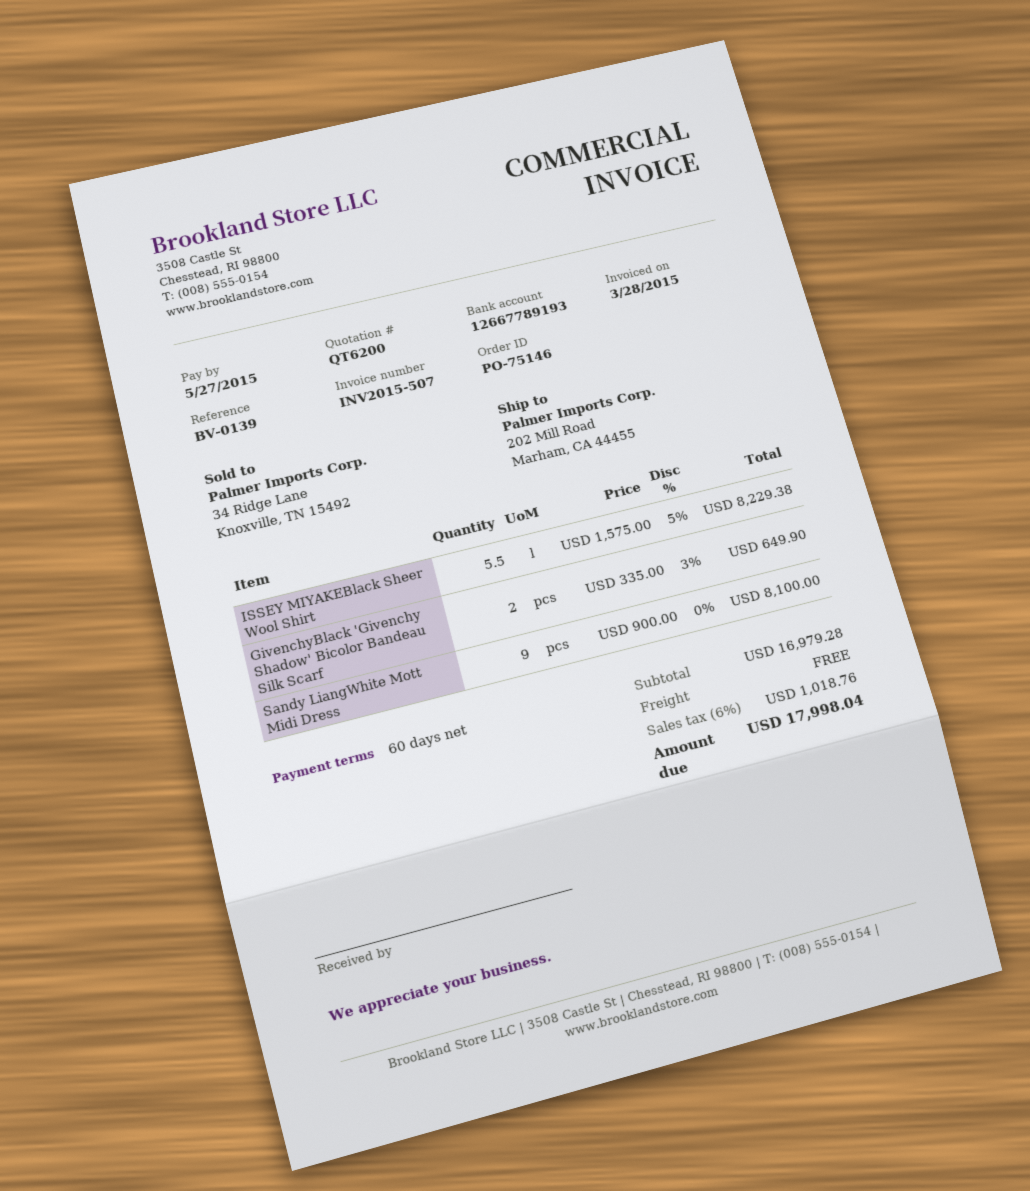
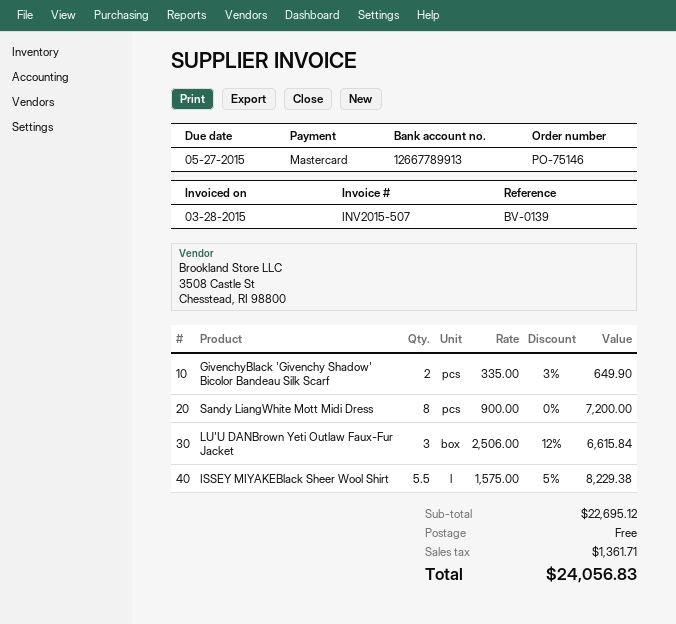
bank account: 12667789193 -> 12667789913
Sandy LiangWhite Mott Midi Dress: 9 x 900.00 = 8100.00 -> 8 x 900.00 = 7200.00
LU'U DANBrown Yeti Outlaw Faux-Fur Jacket: none -> 3 x 2506.00 - 12% = 6615.84
subtotal: 16979.28 -> 22695.12
tax: 1018.76 -> 1361.71
total: 17998.04 -> 24056.83

